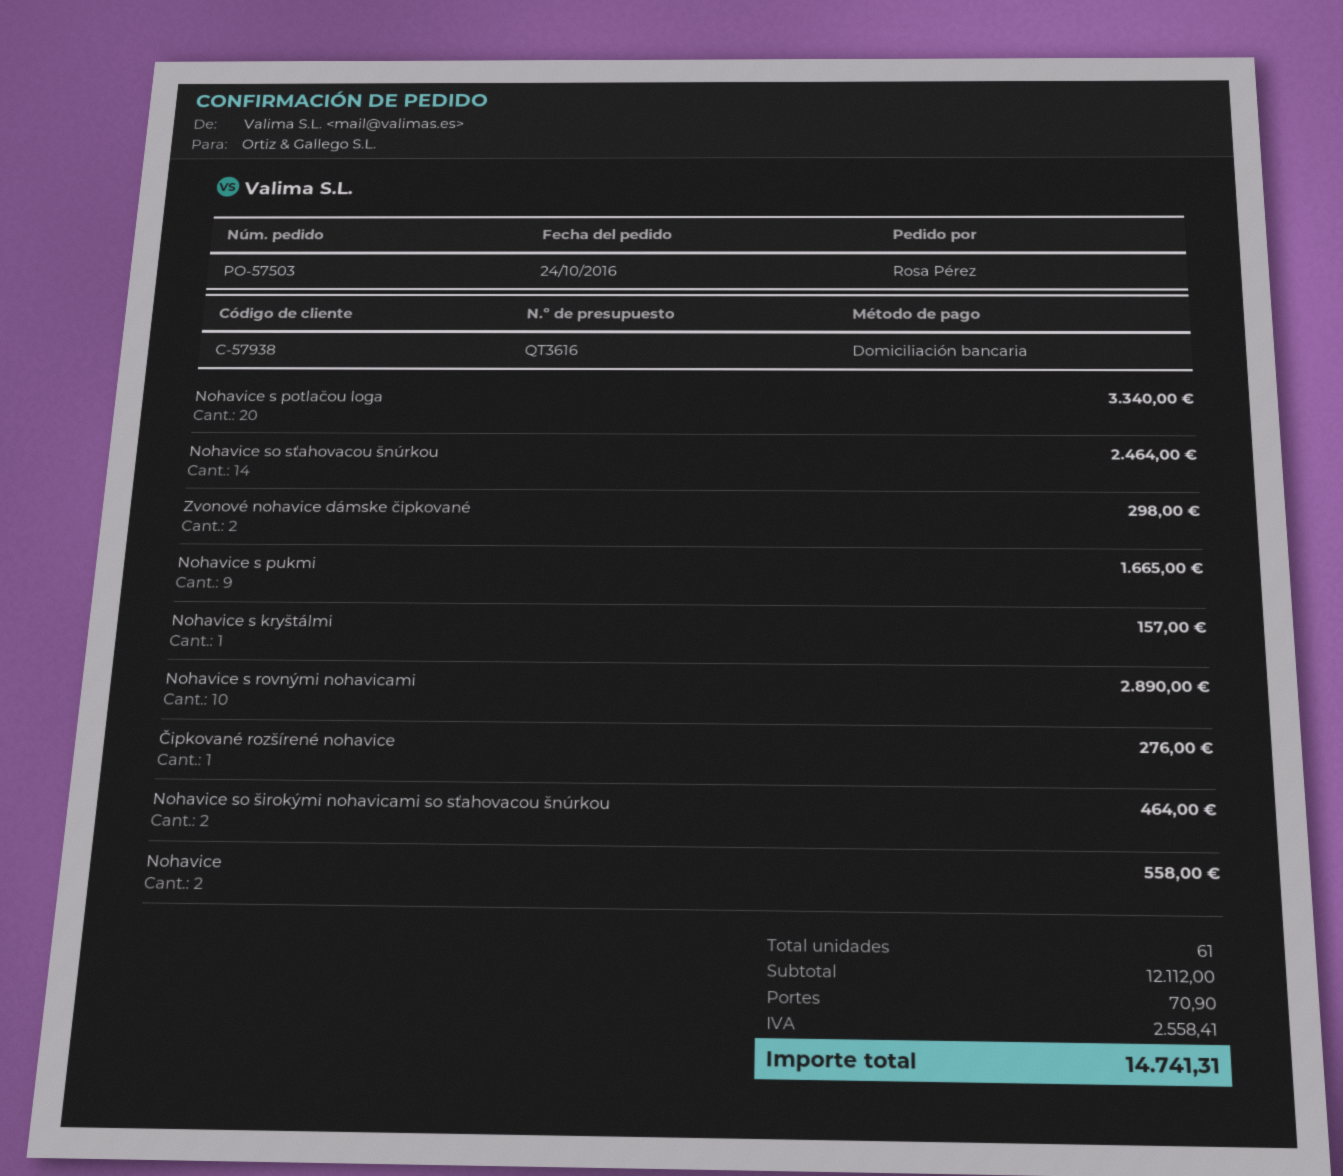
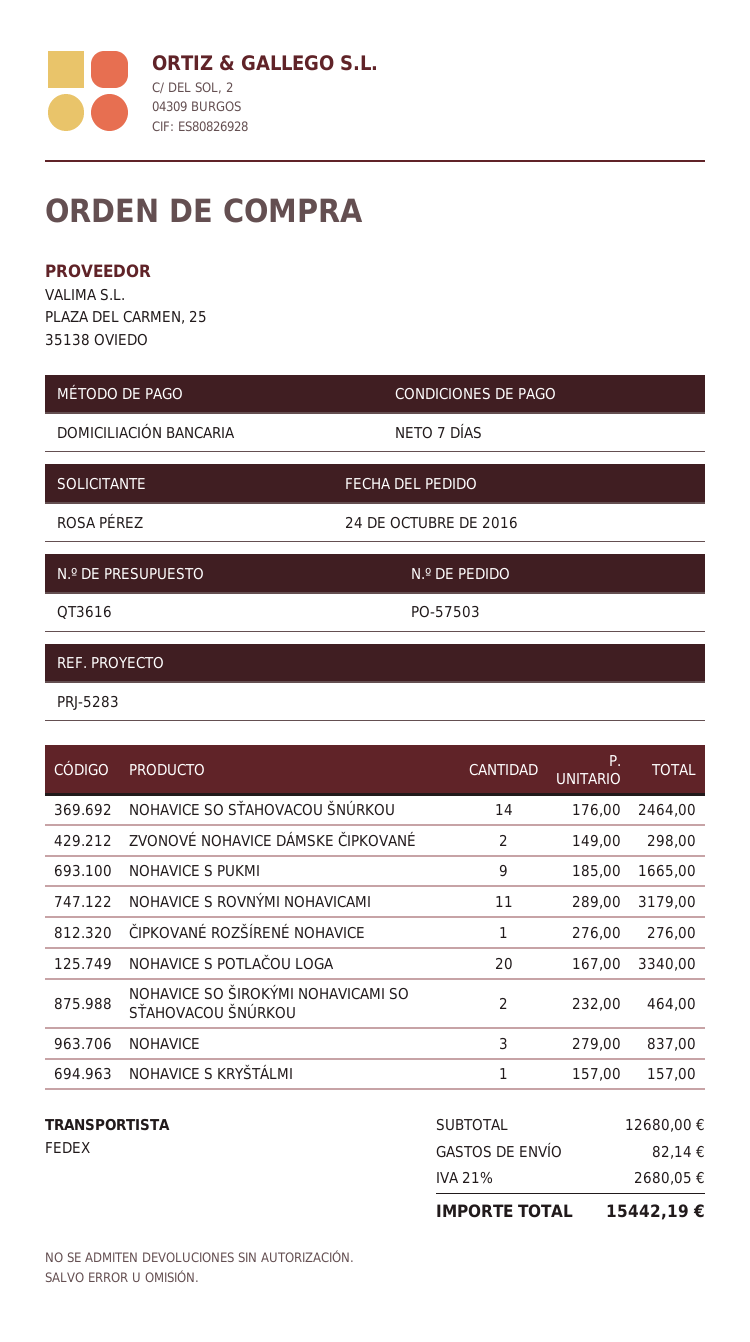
Nohavice s rovnými nohavicami: 10 for 2890.00 -> 11 for 3179.00
Nohavice: 2 for 558.00 -> 3 for 837.00
subtotal: 12112.00 -> 12680.00
shipping: 70.90 -> 82.14
tax: 2558.41 -> 2680.05
total: 14741.31 -> 15442.19

